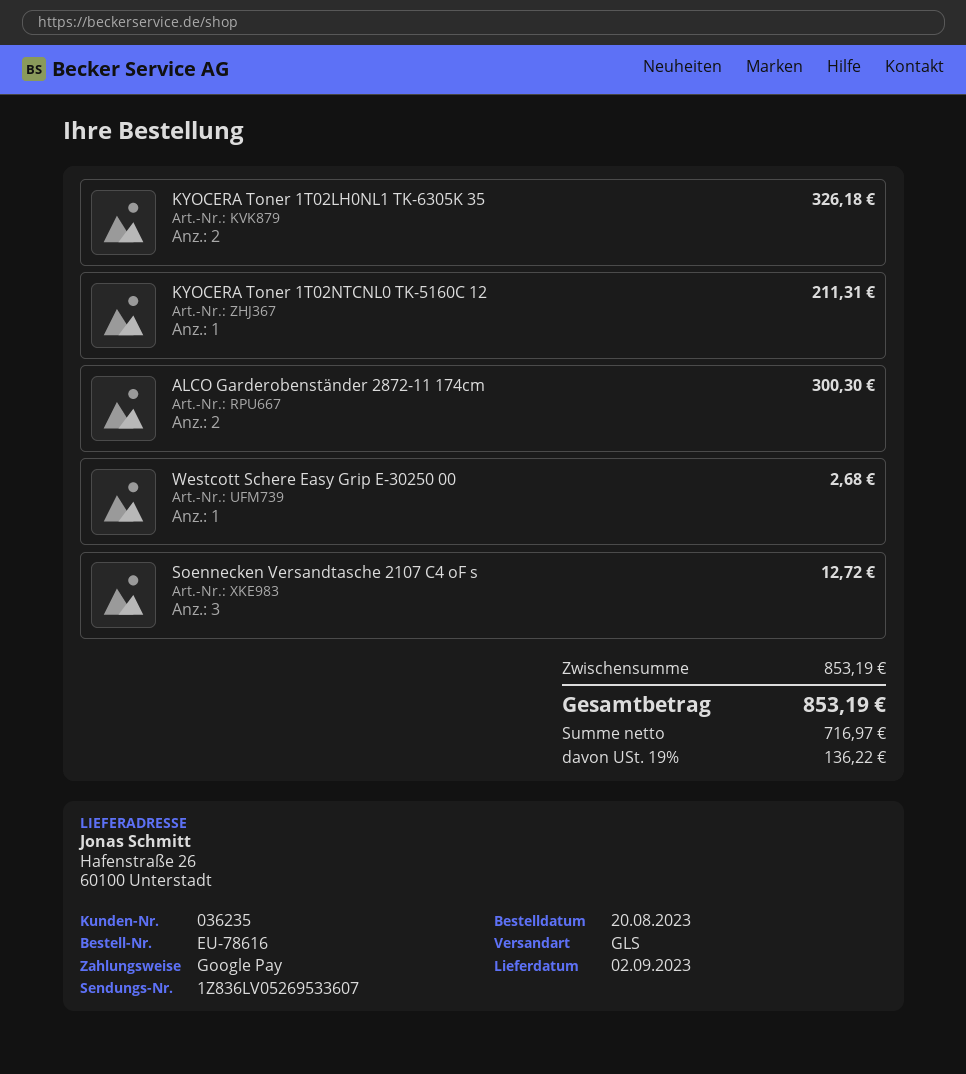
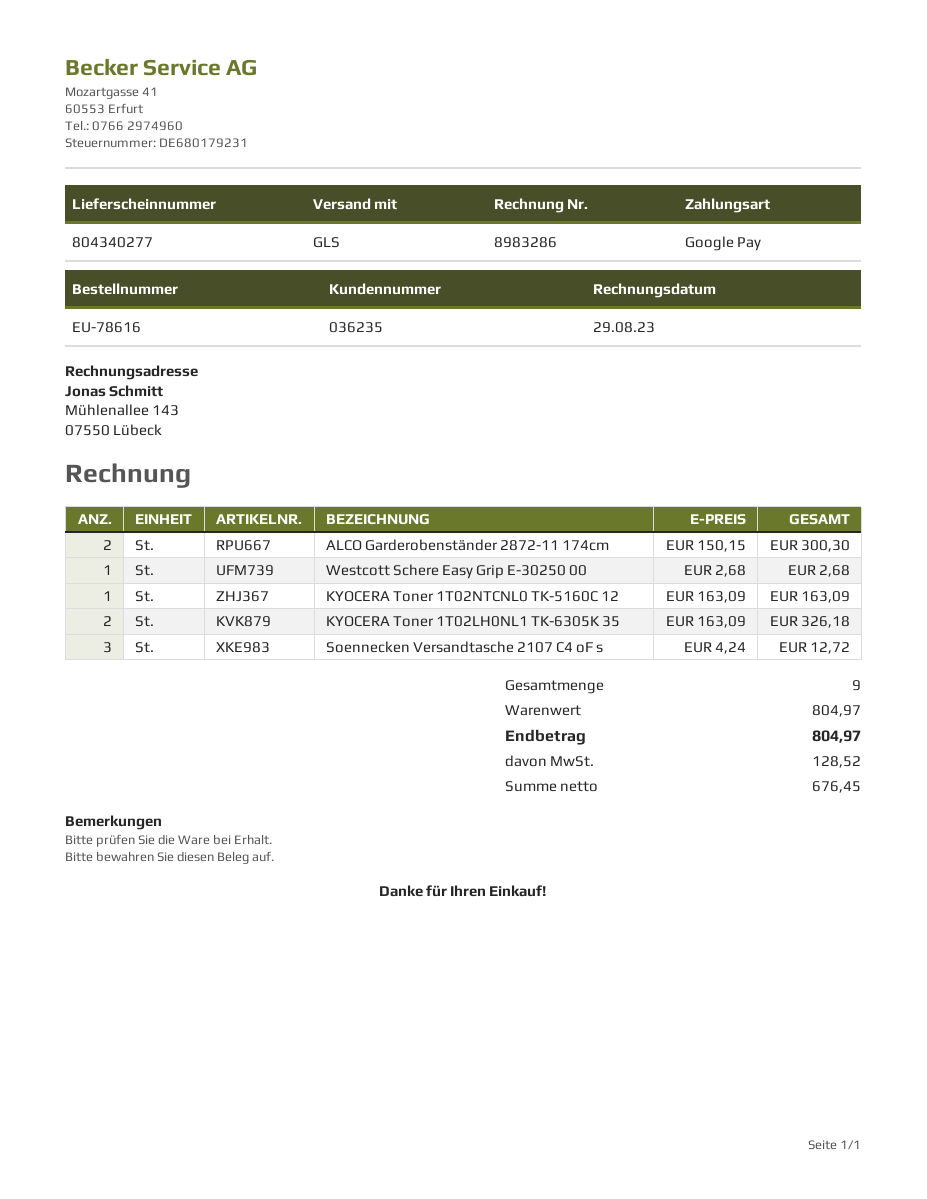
KYOCERA Toner 1T02NTCNL0 TK-5160C 12: 1 for 211.31 -> 1 for 163.09
subtotal: 853.19 -> 804.97
net: 716.97 -> 676.45
tax: 136.22 -> 128.52
total: 853.19 -> 804.97

